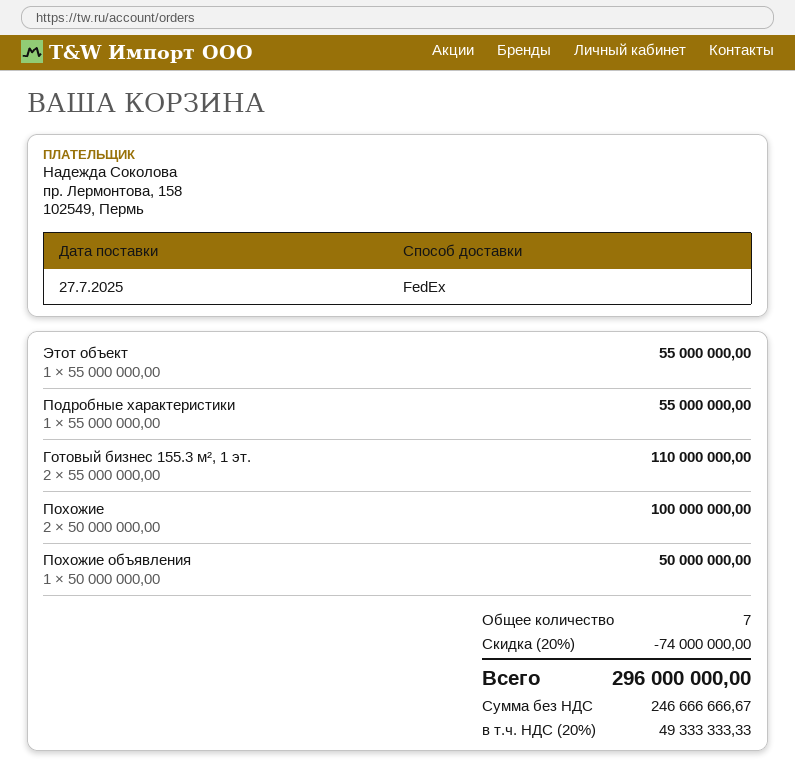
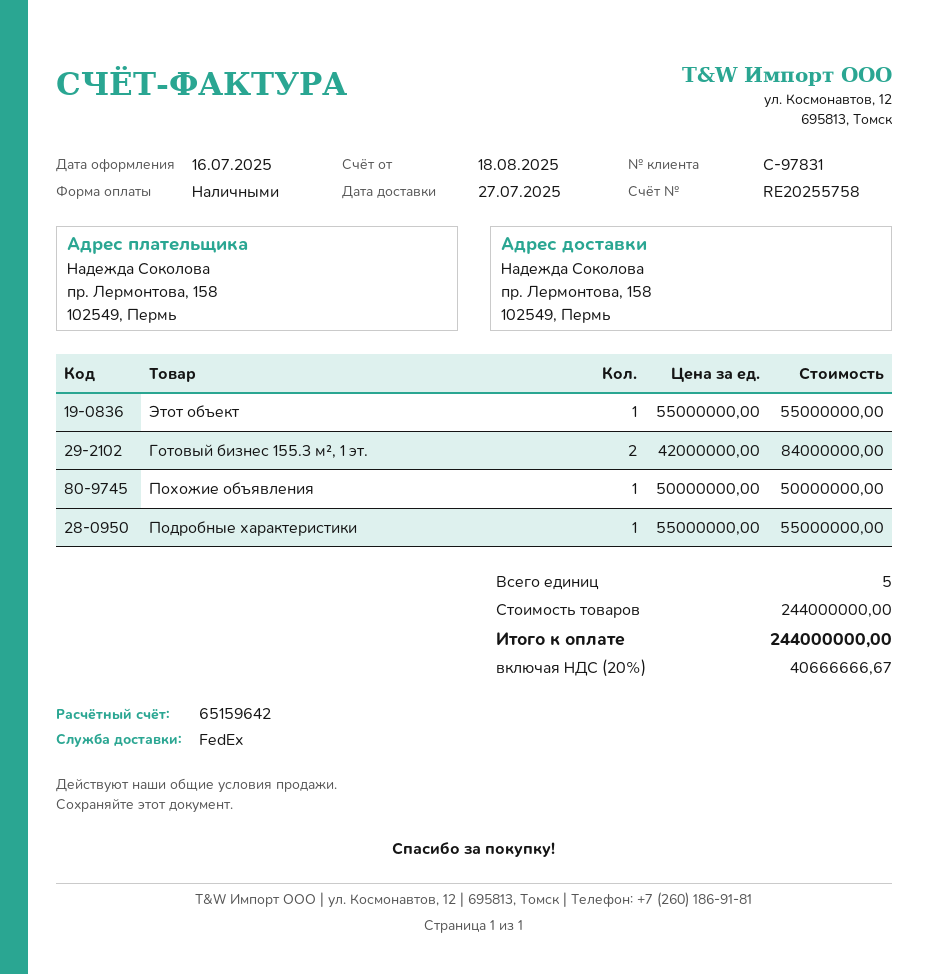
Готовый бизнес 155.3 м², 1 эт.: 2 x 55000000.00 = 110000000.00 -> 2 x 42000000.00 = 84000000.00
Похожие: 2 x 50000000.00 = 100000000.00 -> none
total quantity: 7 -> 5
discount: 20% = 74000000.00 -> none
tax: 20% = 49333333.33 -> 20% = 40666666.67
total: 296000000.00 -> 244000000.00

